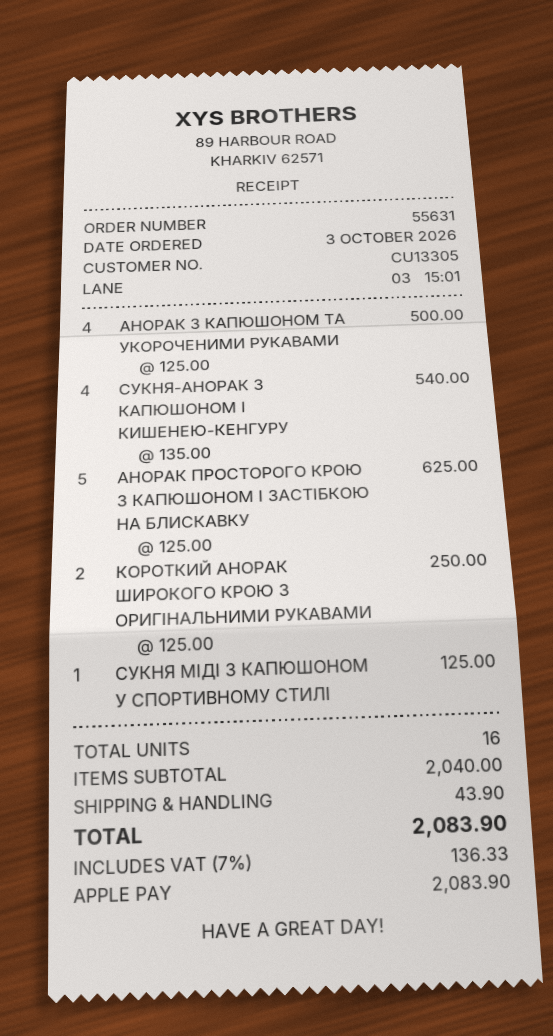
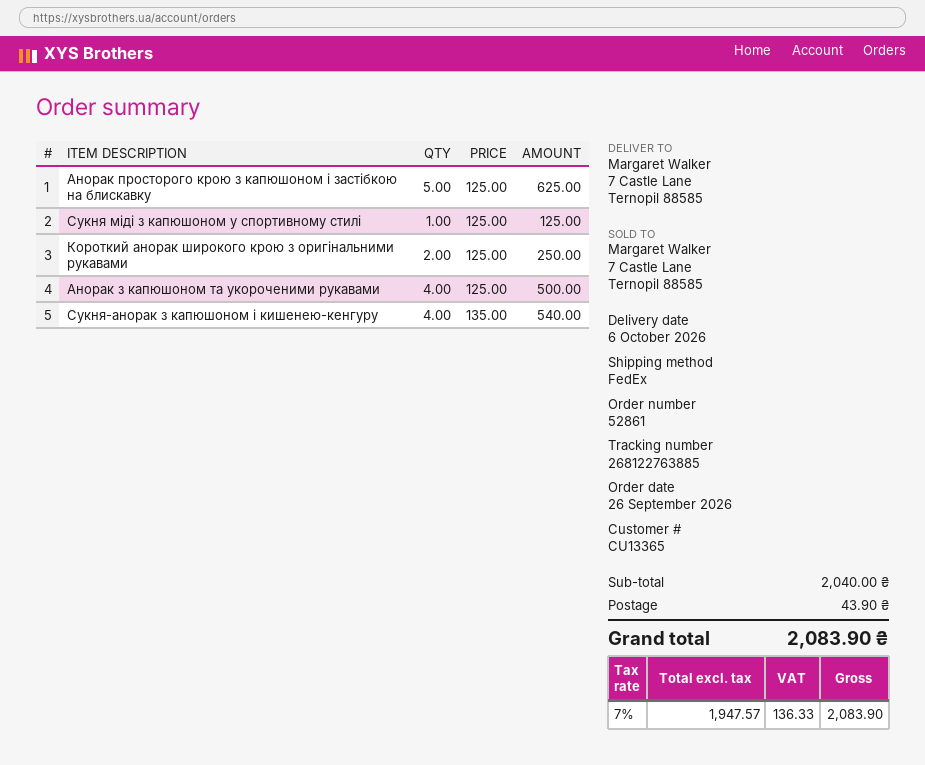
order number: 55631 -> 52861
order date: 2026-10-03 -> 2026-09-26
customer number: CU13305 -> CU13365

